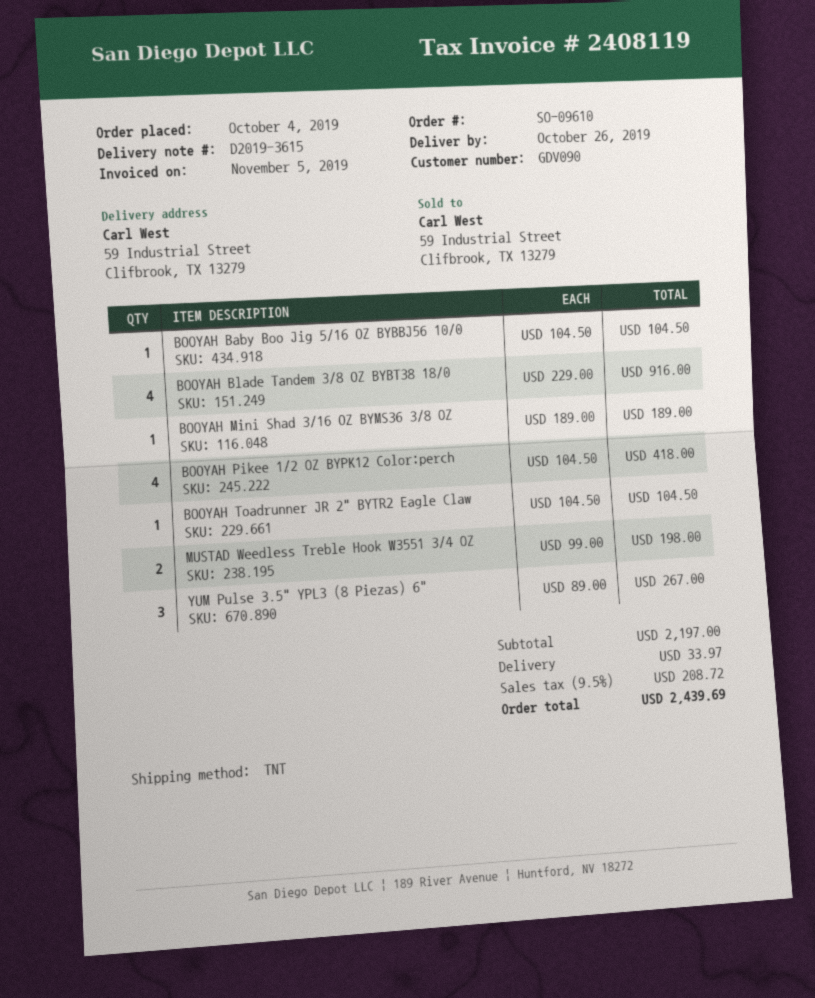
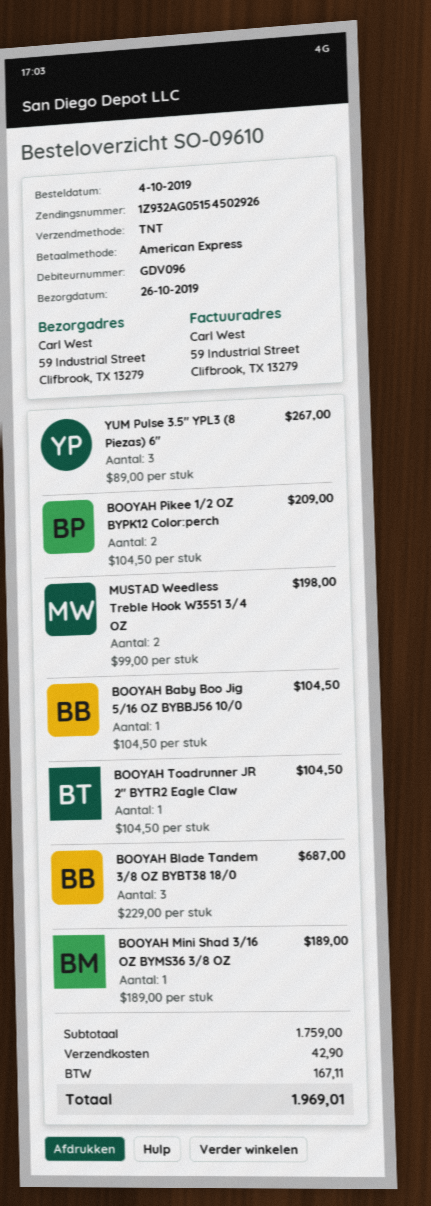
customer number: GDV090 -> GDV096
BOOYAH Blade Tandem 3/8 OZ BYBT38 18/0: 4 x 229.00 = 916.00 -> 3 x 229.00 = 687.00
BOOYAH Pikee 1/2 OZ BYPK12 Color:perch: 4 x 104.50 = 418.00 -> 2 x 104.50 = 209.00
subtotal: 2197.00 -> 1759.00
shipping: 33.97 -> 42.90
tax: 208.72 -> 167.11
total: 2439.69 -> 1969.01

